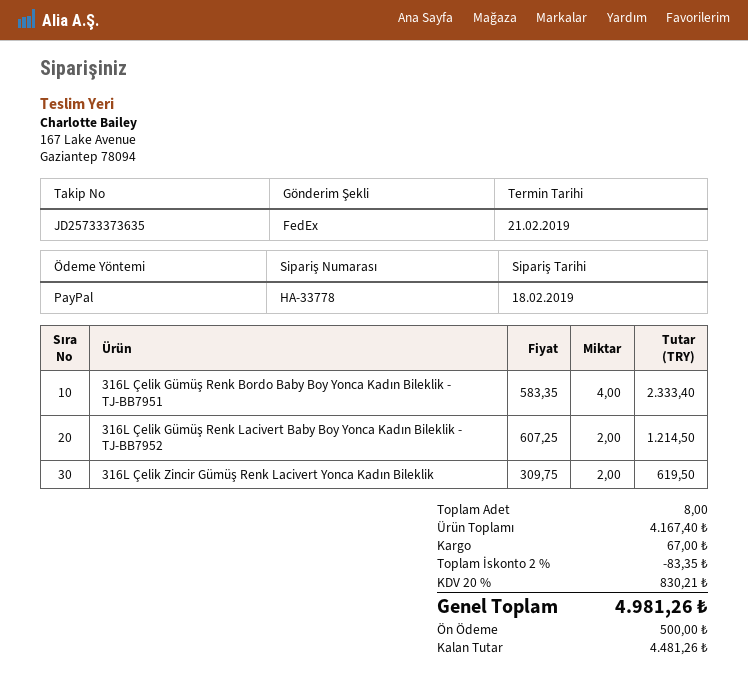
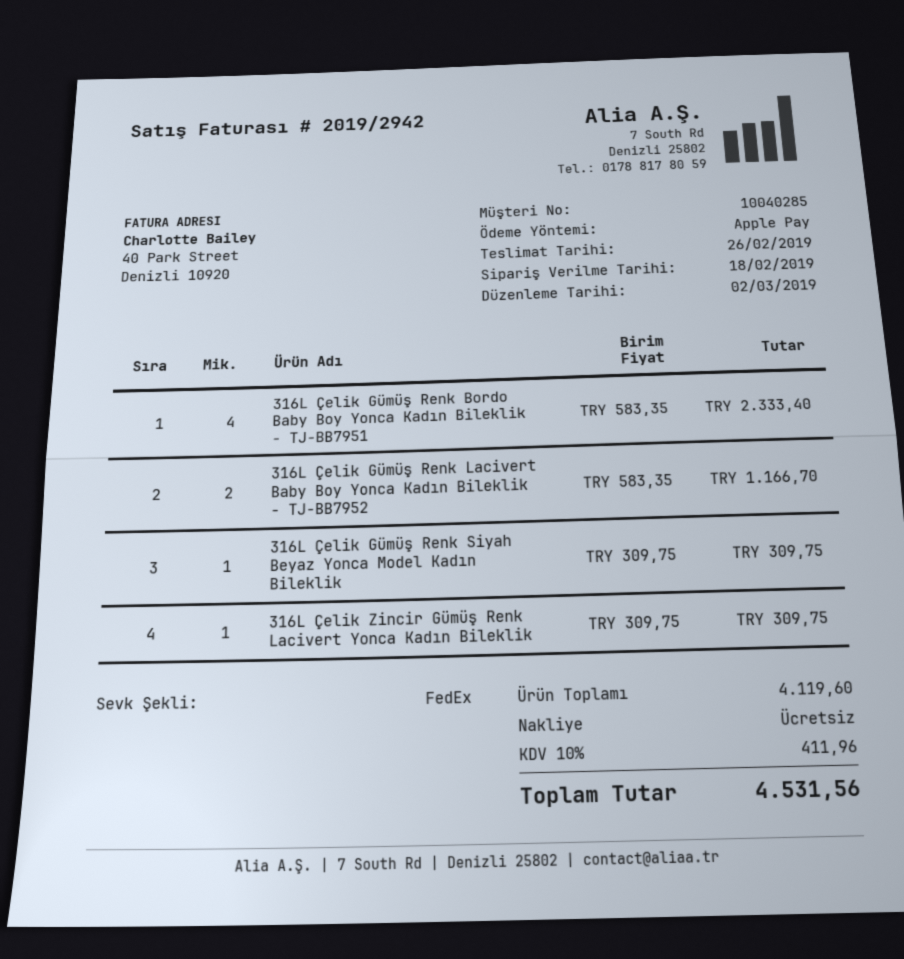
delivery date: 2019-02-21 -> 2019-02-26
payment method: PayPal -> Apple Pay
316L Çelik Gümüş Renk Lacivert Baby Boy Yonca Kadın Bileklik - TJ-BB7952: 2 x 607.25 = 1214.50 -> 2 x 583.35 = 1166.70
316L Çelik Zincir Gümüş Renk Lacivert Yonca Kadın Bileklik: 2 x 309.75 = 619.50 -> 1 x 309.75 = 309.75
316L Çelik Gümüş Renk Siyah Beyaz Yonca Model Kadın Bileklik: none -> 1 x 309.75 = 309.75
subtotal: 4167.40 -> 4119.60
discount: 2% = 83.35 -> none
shipping: 67.00 -> 0.00
tax: 20% = 830.21 -> 10% = 411.96
total: 4981.26 -> 4531.56

